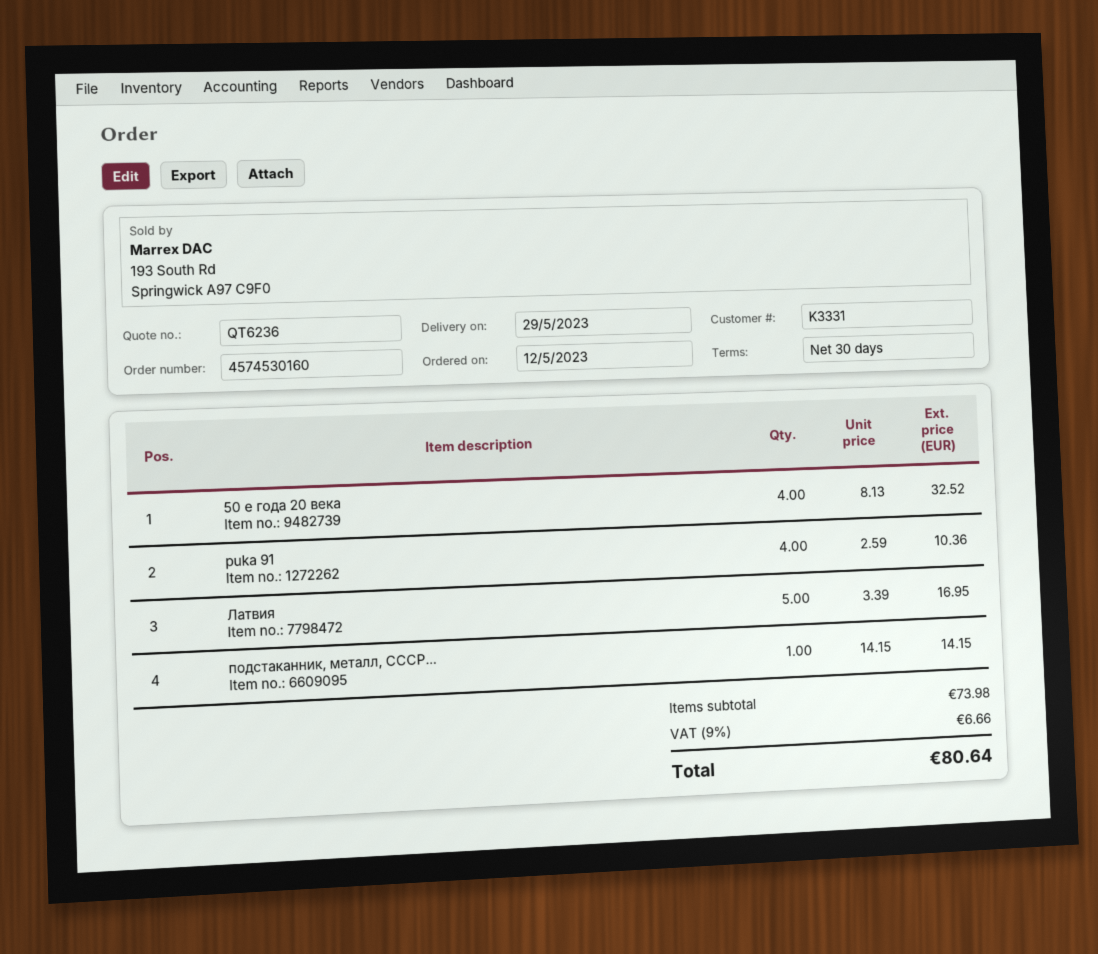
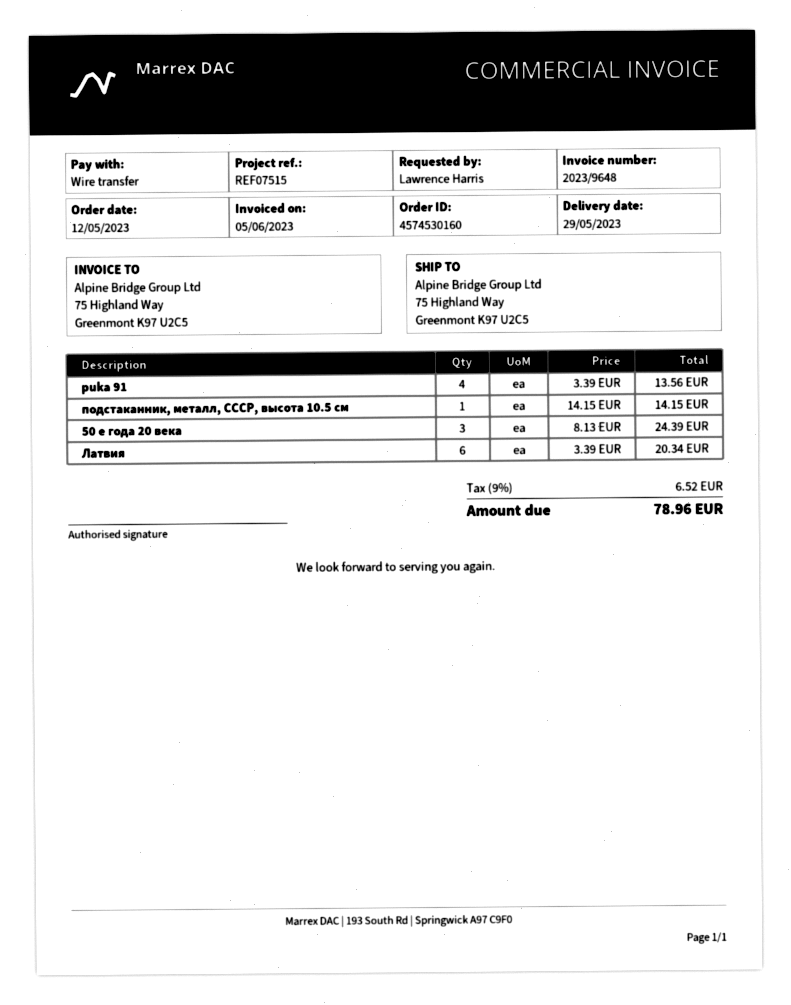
50 е года 20 века: 4 x 8.13 = 32.52 -> 3 x 8.13 = 24.39
puka 91: 4 x 2.59 = 10.36 -> 4 x 3.39 = 13.56
Латвия: 5 x 3.39 = 16.95 -> 6 x 3.39 = 20.34
tax: 9% = 6.66 -> 9% = 6.52
total: 80.64 -> 78.96

